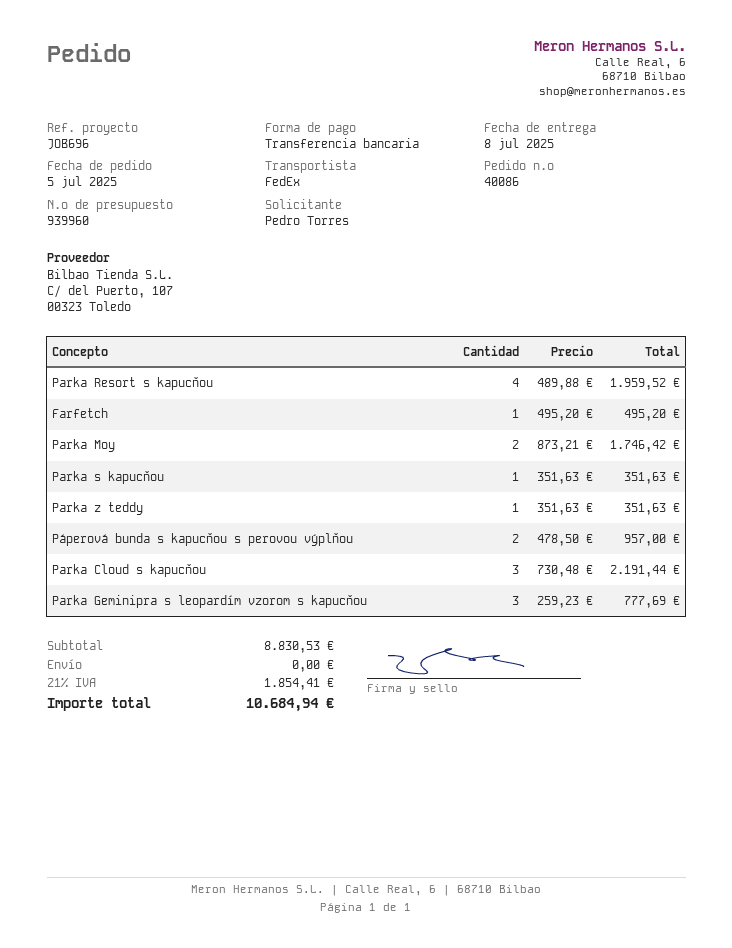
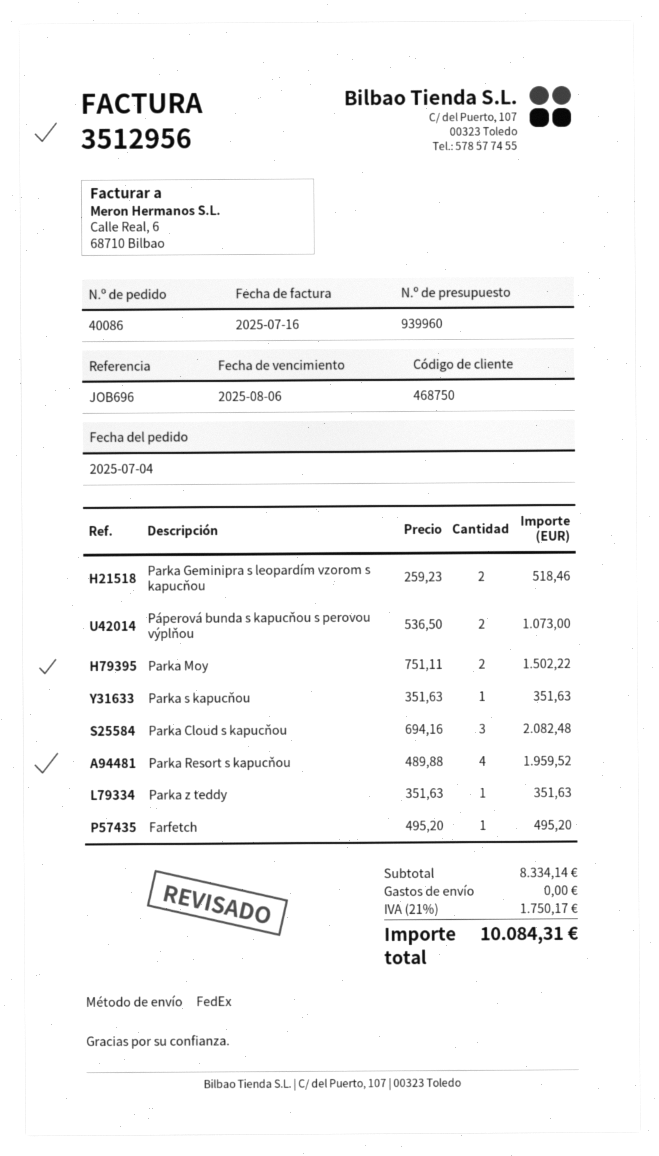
order date: 2025-07-05 -> 2025-07-04
Parka Moy: 2 x 873.21 = 1746.42 -> 2 x 751.11 = 1502.22
Páperová bunda s kapucňou s perovou výplňou: 2 x 478.50 = 957.00 -> 2 x 536.50 = 1073.00
Parka Cloud s kapucňou: 3 x 730.48 = 2191.44 -> 3 x 694.16 = 2082.48
Parka Geminipra s leopardím vzorom s kapucňou: 3 x 259.23 = 777.69 -> 2 x 259.23 = 518.46
subtotal: 8830.53 -> 8334.14
tax: 21% = 1854.41 -> 21% = 1750.17
total: 10684.94 -> 10084.31

